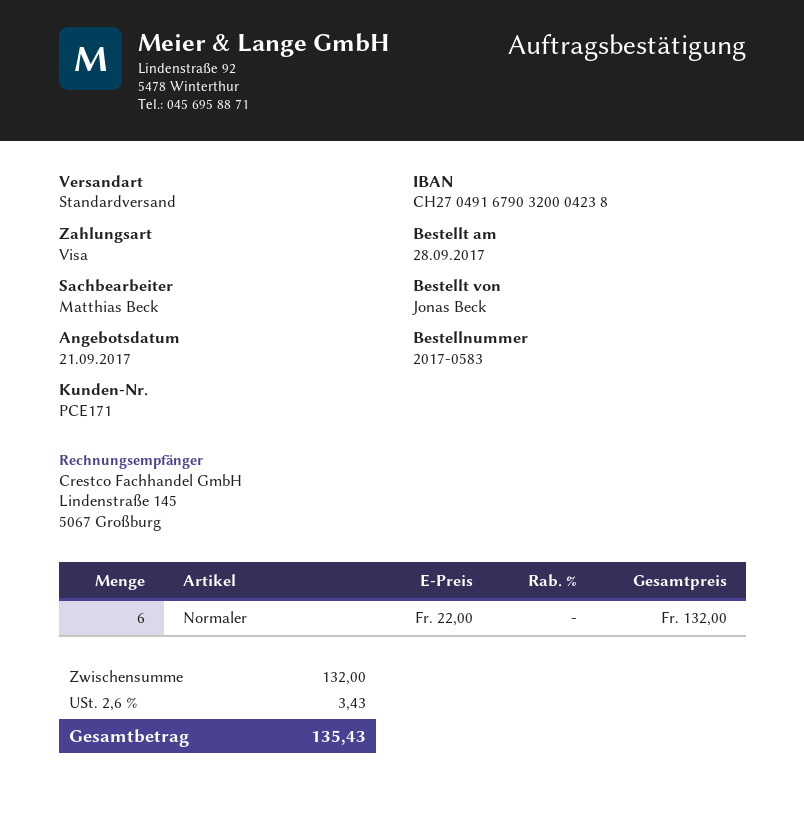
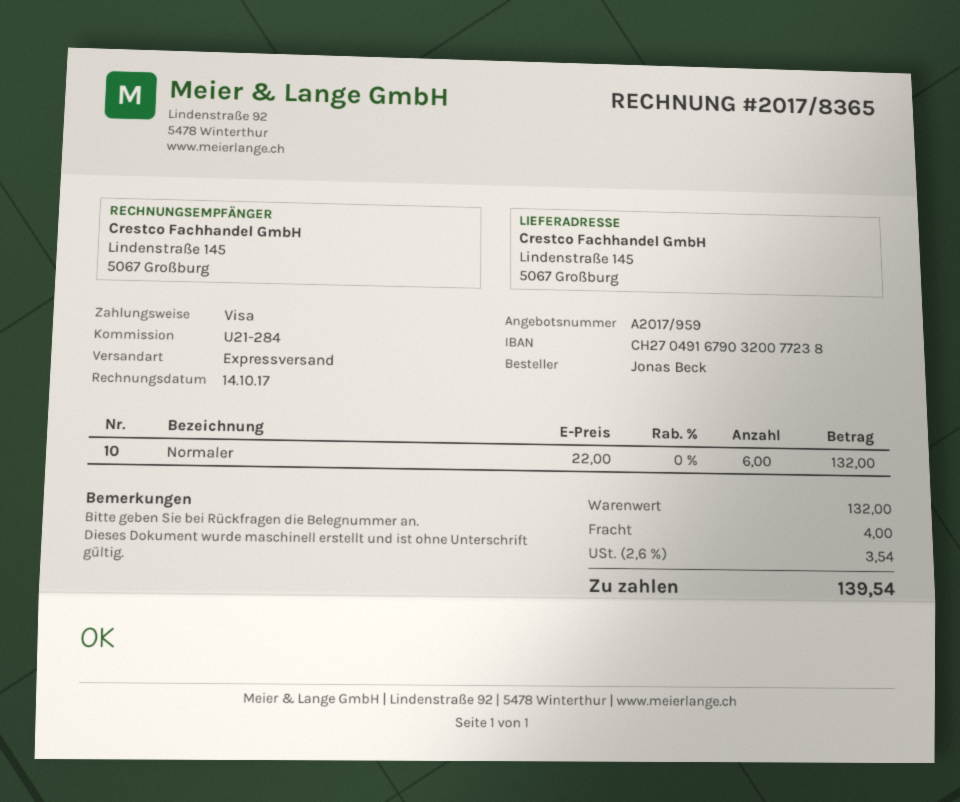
bank account: CH2704916790320004238 -> CH2704916790320077238
shipping method: standard -> express
shipping: none -> 4.00
tax: 2.6% = 3.43 -> 2.6% = 3.54
total: 135.43 -> 139.54

